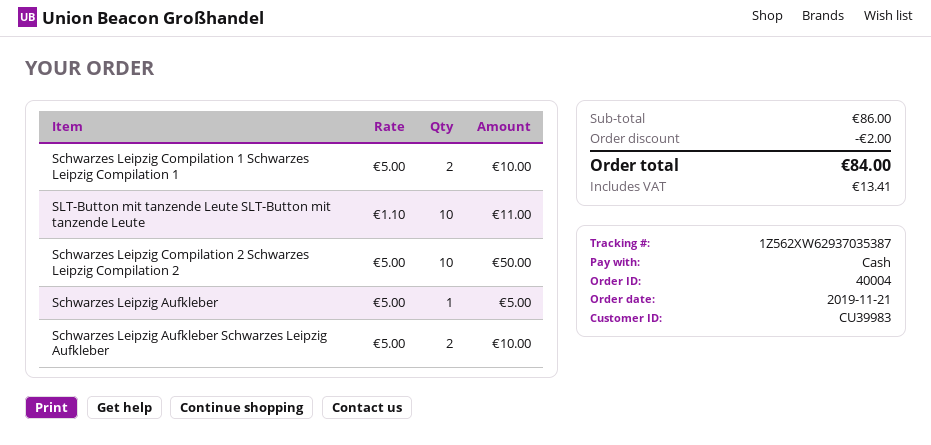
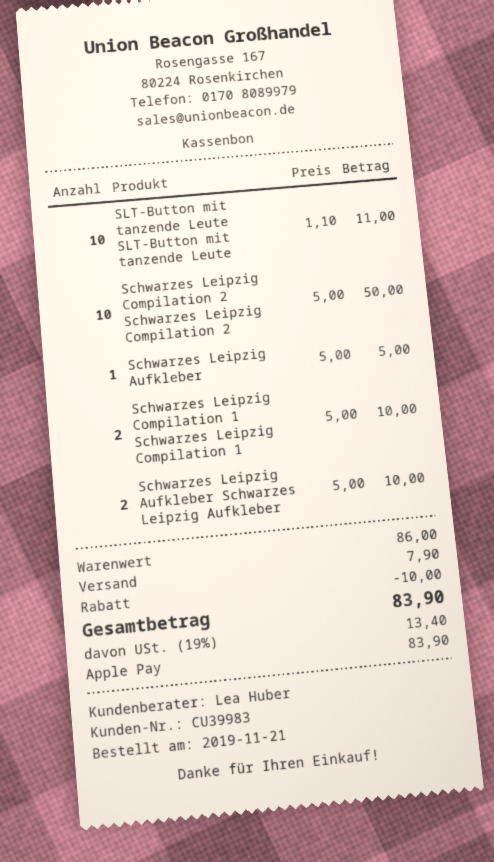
payment method: cash -> Apple Pay
discount: 2.00 -> 10.00
shipping: none -> 7.90
tax: 13.41 -> 13.40
total: 84.00 -> 83.90

